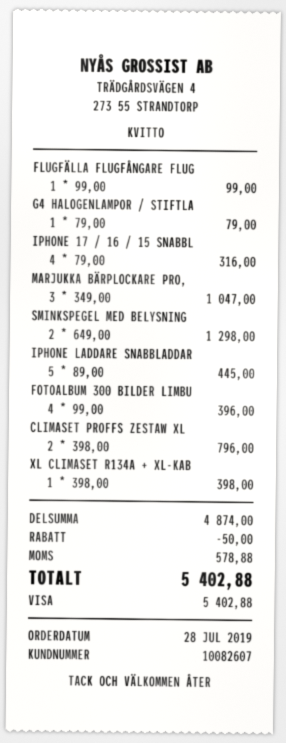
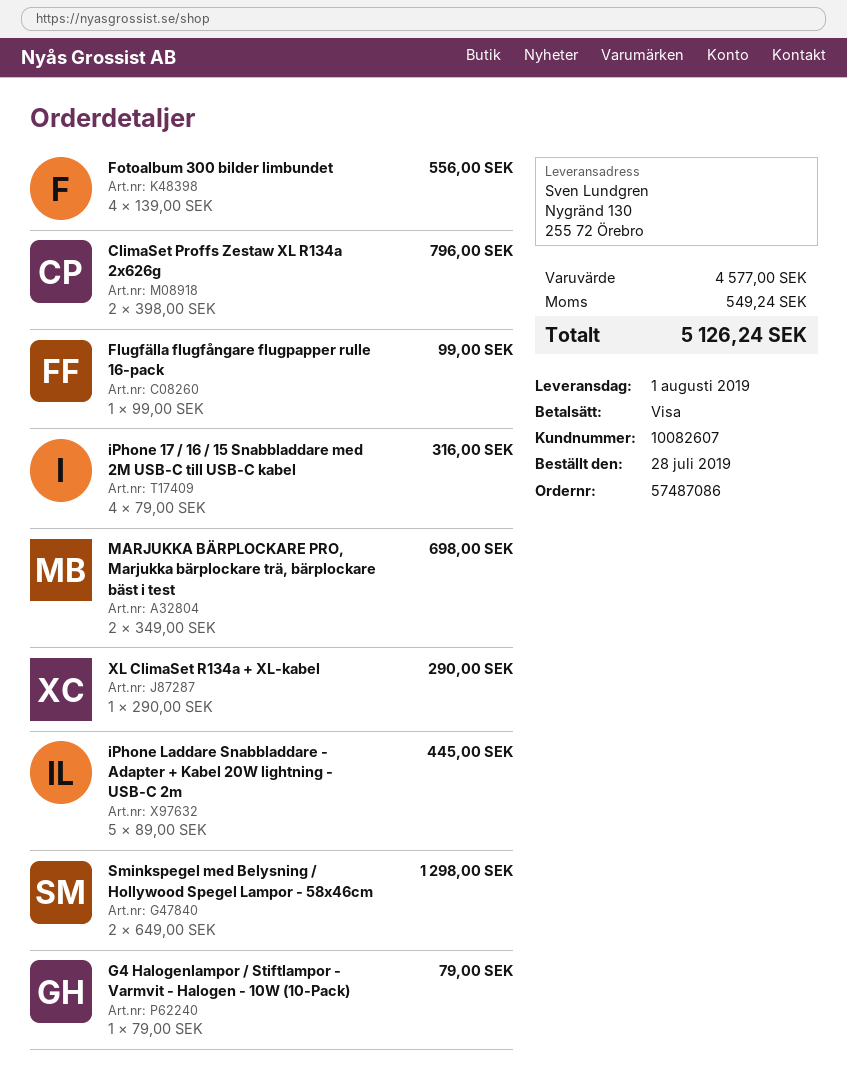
MARJUKKA BÄRPLOCKARE PRO,: 3 x 349.00 = 1047.00 -> 2 x 349.00 = 698.00
FOTOALBUM 300 BILDER LIMBU: 4 x 99.00 = 396.00 -> 4 x 139.00 = 556.00
XL CLIMASET R134A + XL-KAB: 1 x 398.00 = 398.00 -> 1 x 290.00 = 290.00
subtotal: 4874.00 -> 4577.00
discount: 50.00 -> none
tax: 578.88 -> 549.24
total: 5402.88 -> 5126.24

